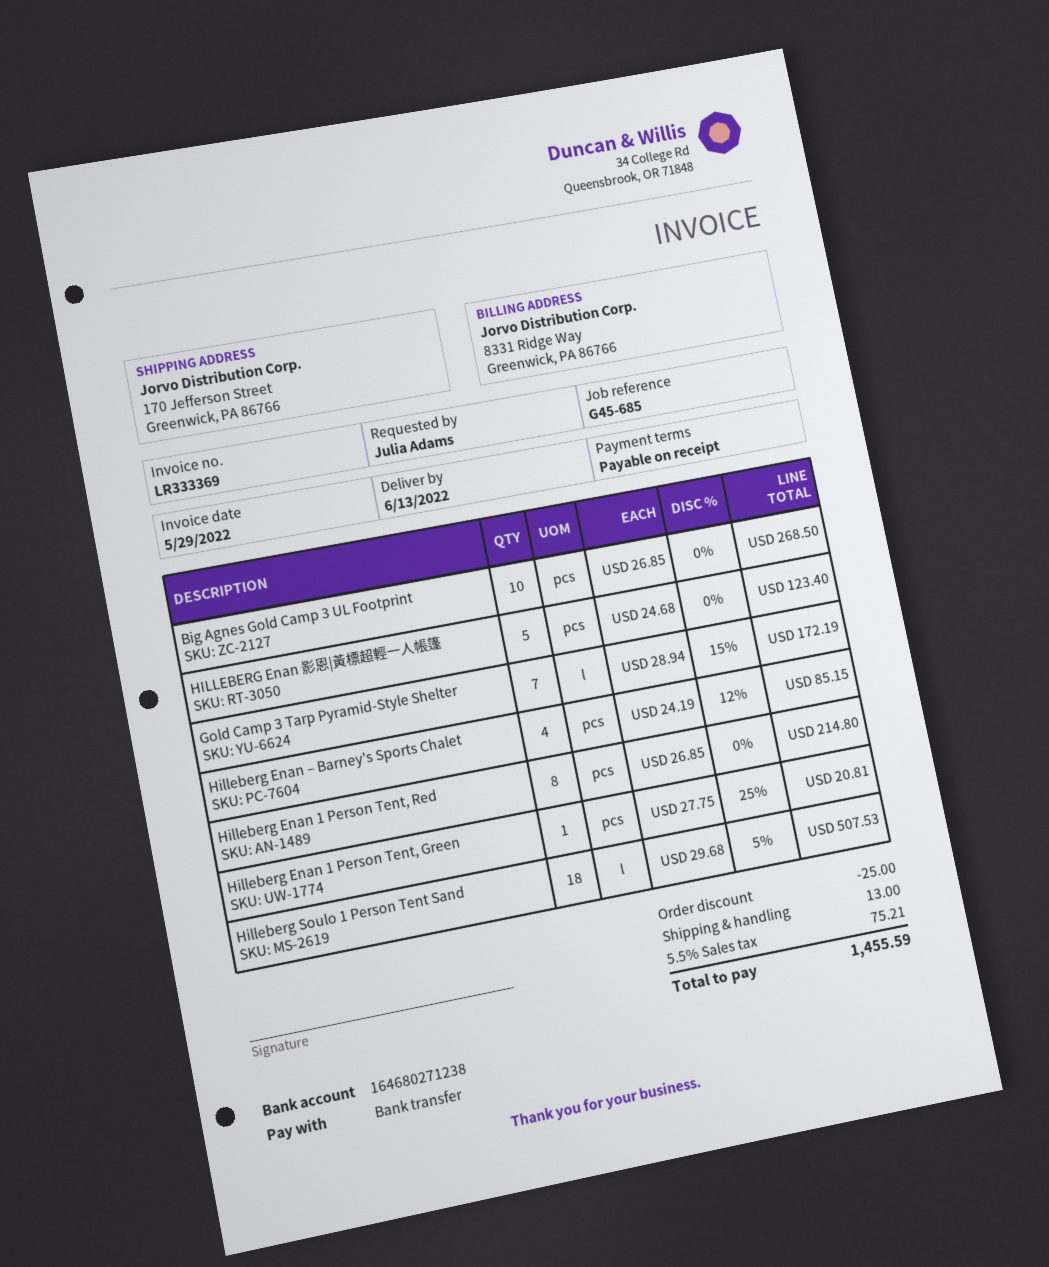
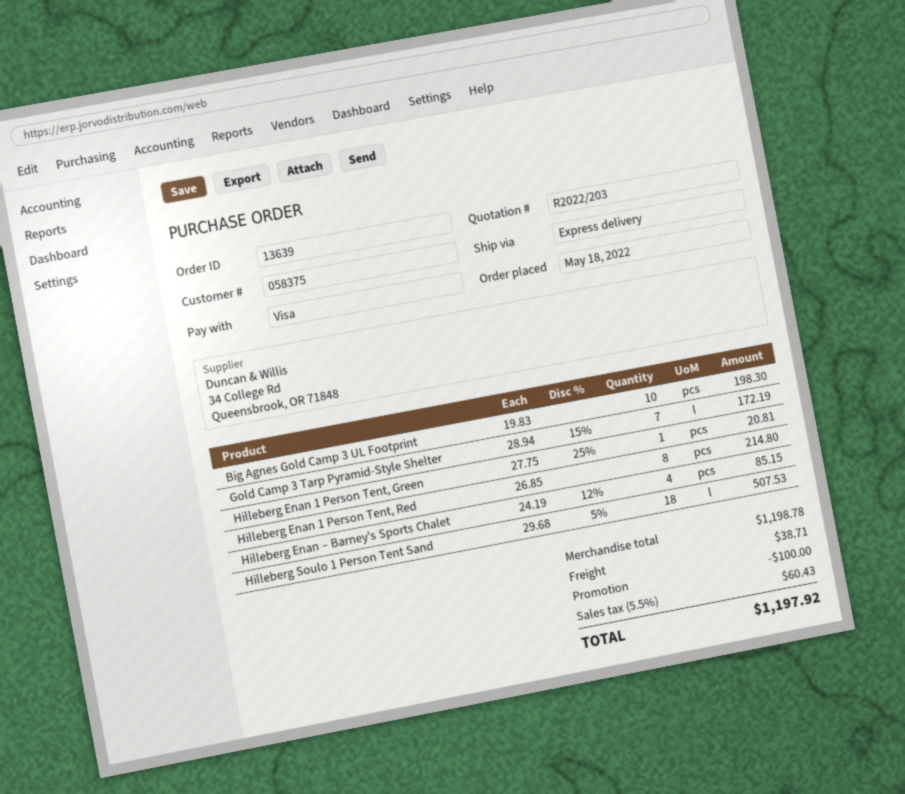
payment method: bank transfer -> Visa
Big Agnes Gold Camp 3 UL Footprint: 10 x 26.85 = 268.50 -> 10 x 19.83 = 198.30
HILLEBERG Enan 影恩|黃標超輕一人帳篷: 5 x 24.68 = 123.40 -> none
discount: 25.00 -> 100.00
shipping: 13.00 -> 38.71
tax: 5.5% = 75.21 -> 5.5% = 60.43
total: 1455.59 -> 1197.92

